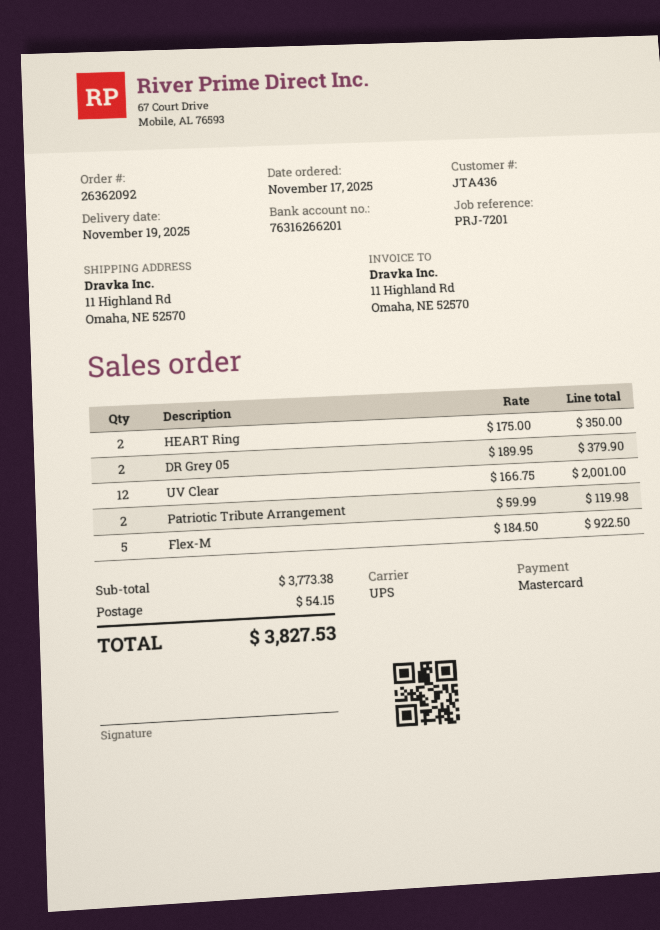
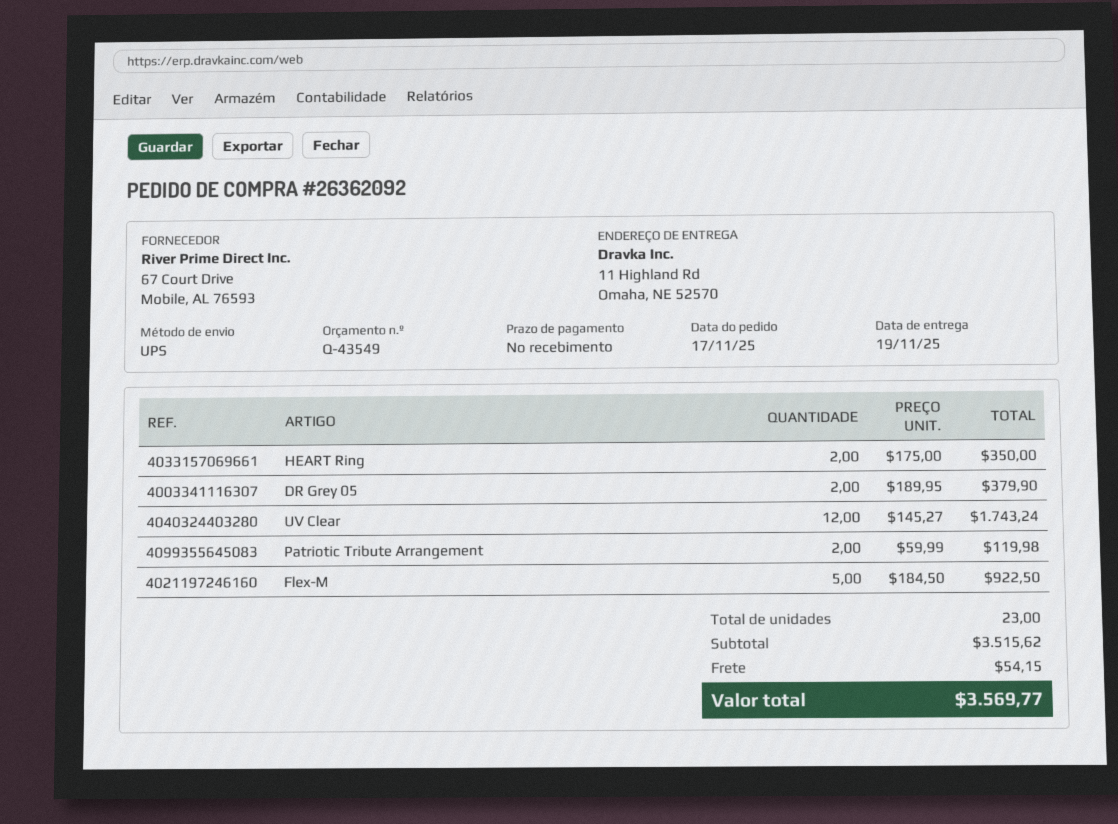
UV Clear: 12 x 166.75 = 2001.00 -> 12 x 145.27 = 1743.24
subtotal: 3773.38 -> 3515.62
total: 3827.53 -> 3569.77

